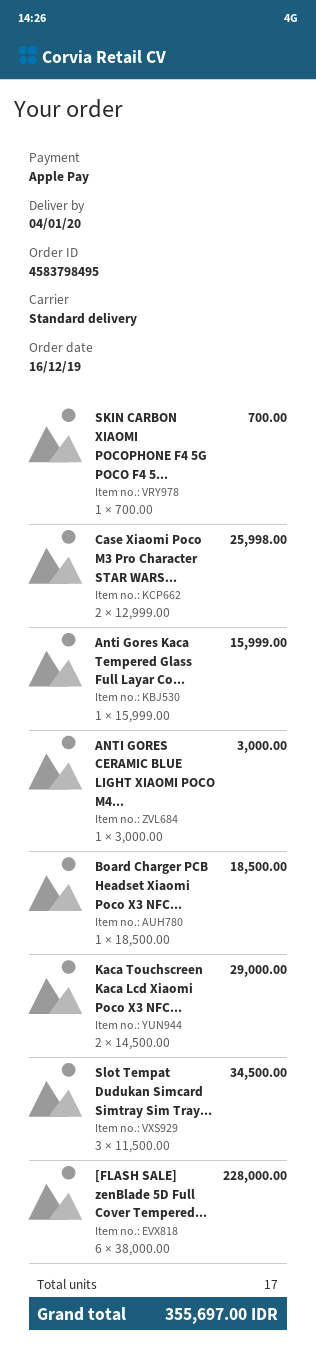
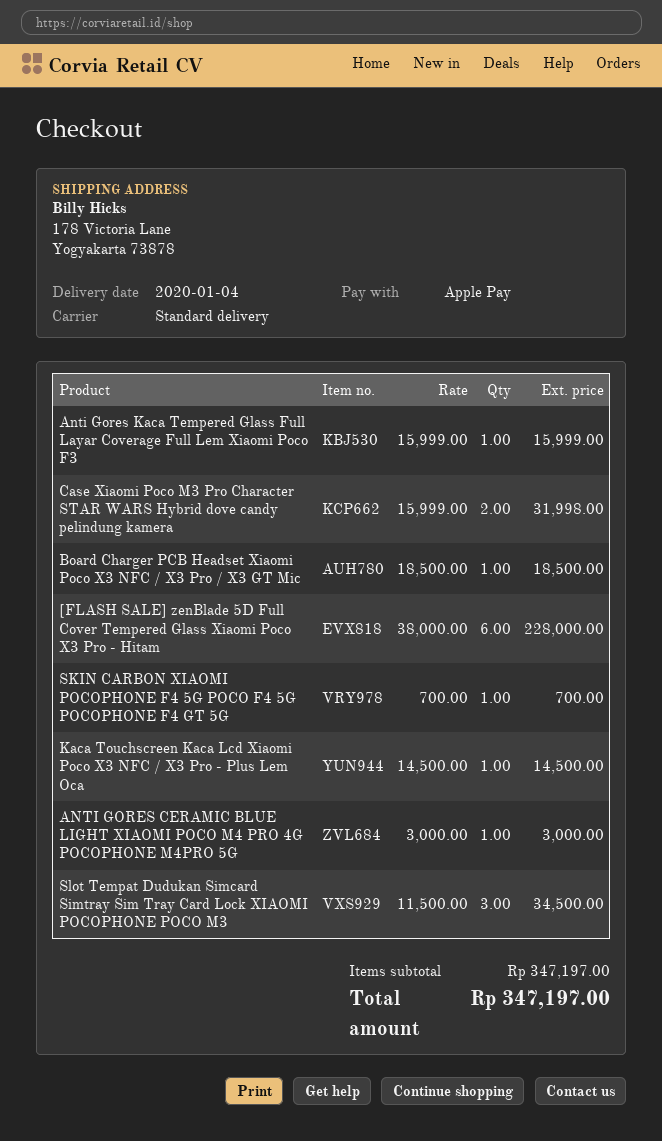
Case Xiaomi Poco M3 Pro Character STAR WARS...: 2 x 12999.00 = 25998.00 -> 2 x 15999.00 = 31998.00
Kaca Touchscreen Kaca Lcd Xiaomi Poco X3 NFC...: 2 x 14500.00 = 29000.00 -> 1 x 14500.00 = 14500.00
total: 355697.00 -> 347197.00

